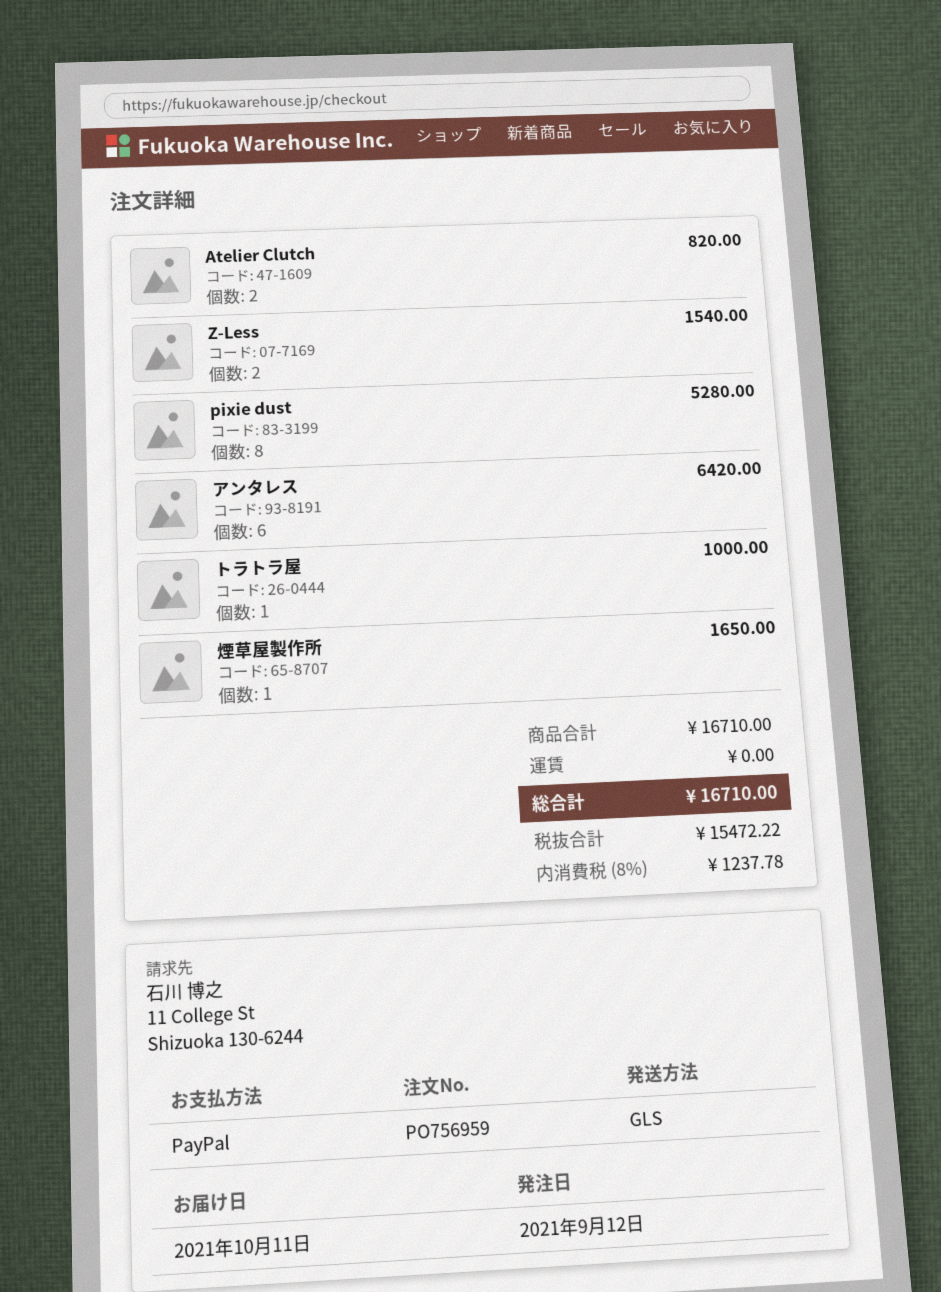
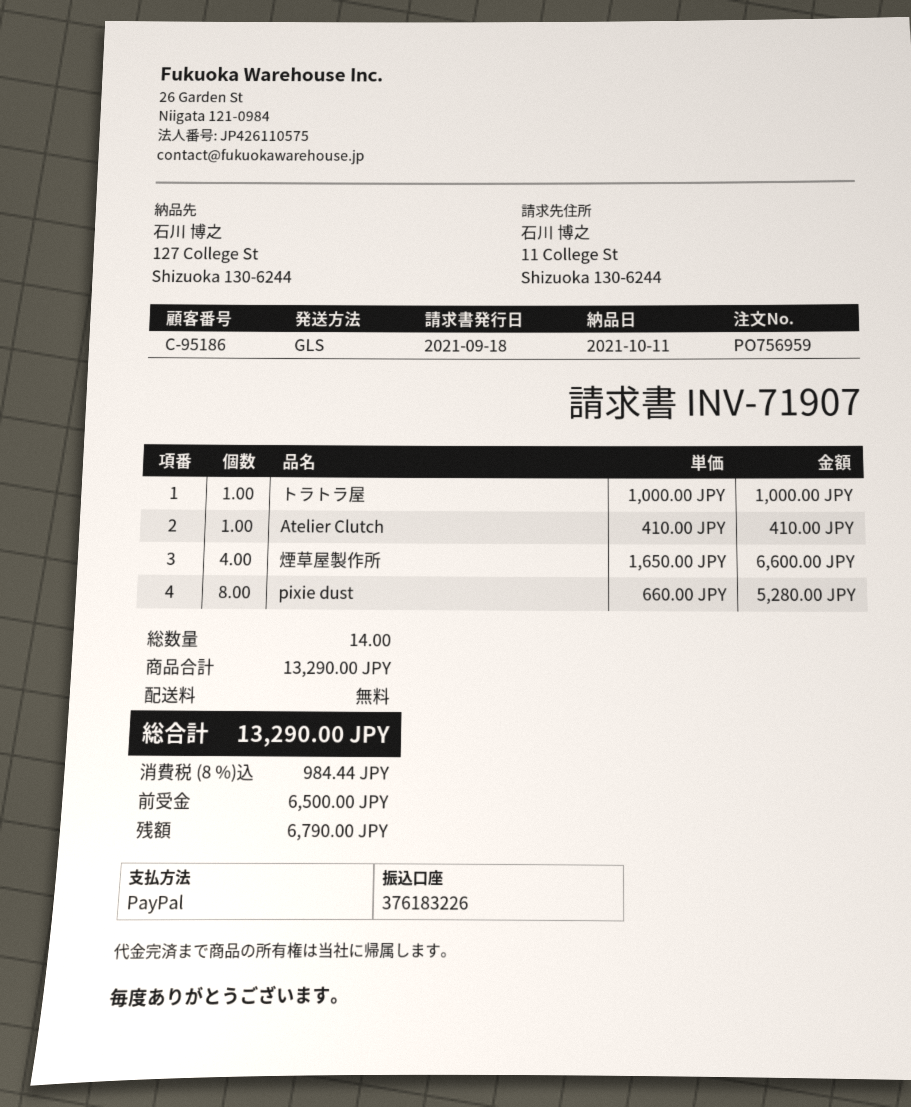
Atelier Clutch: 2 for 820.00 -> 1 for 410.00
Z-Less: 2 for 1540.00 -> none
アンタレス: 6 for 6420.00 -> none
煙草屋製作所: 1 for 1650.00 -> 4 for 6600.00
subtotal: 16710.00 -> 13290.00
tax: 8% = 1237.78 -> 8% = 984.44
total: 16710.00 -> 13290.00

